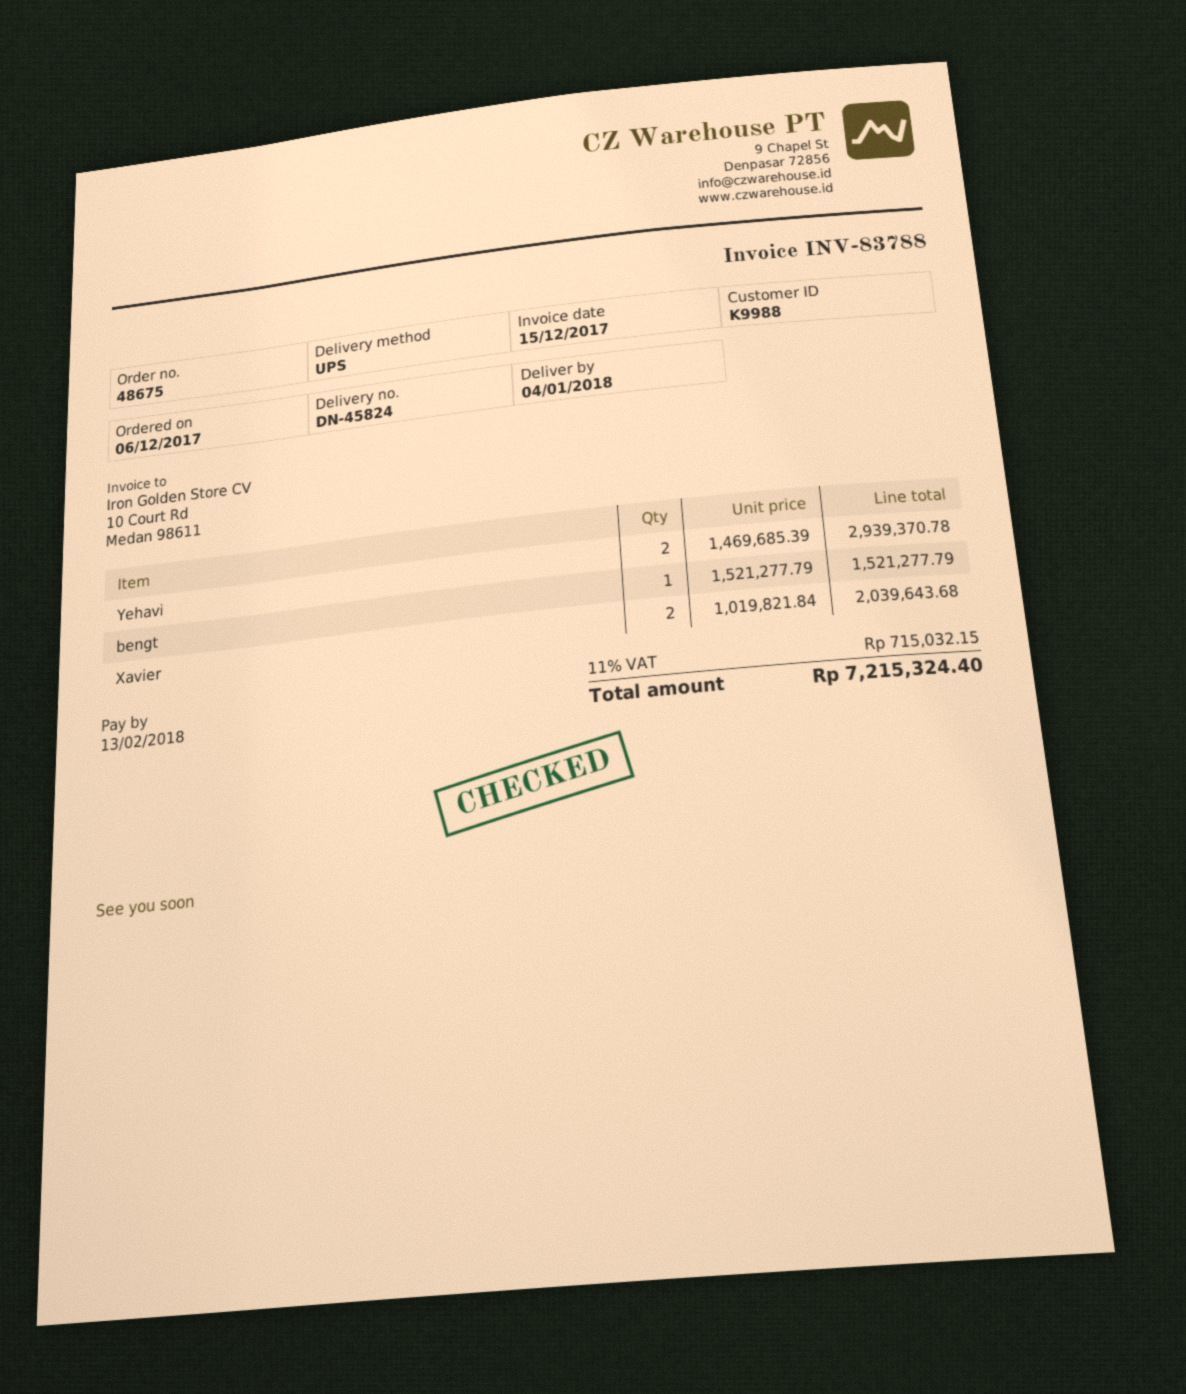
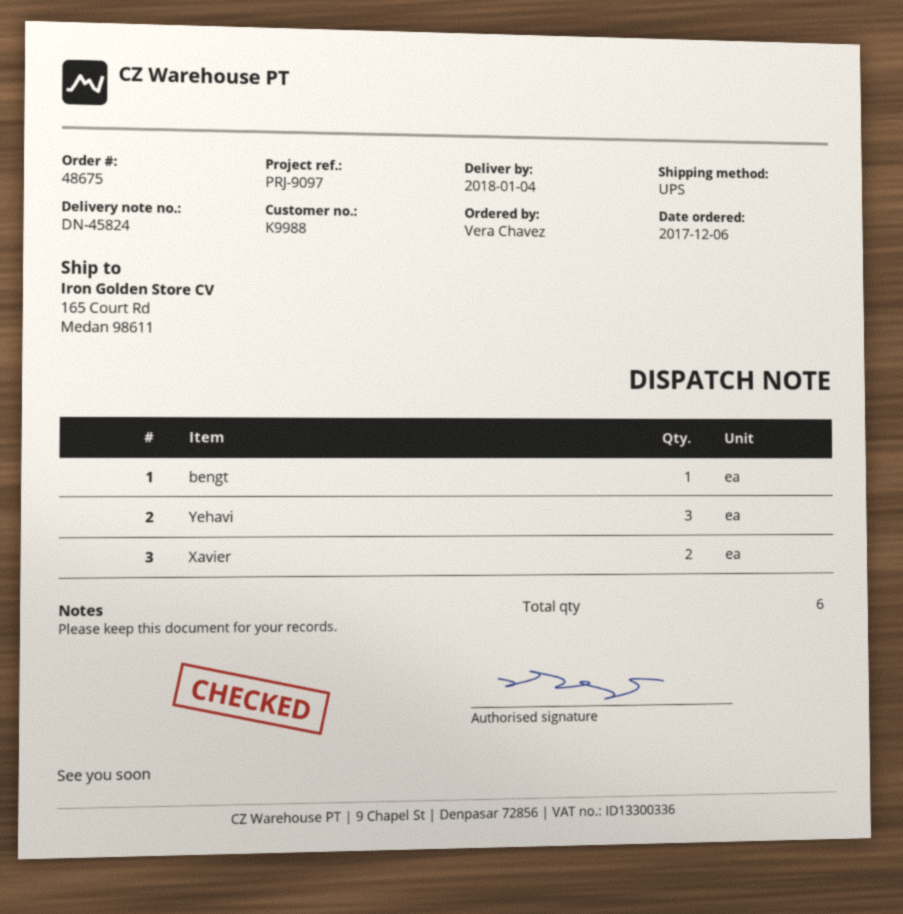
Yehavi: 2 -> 3

